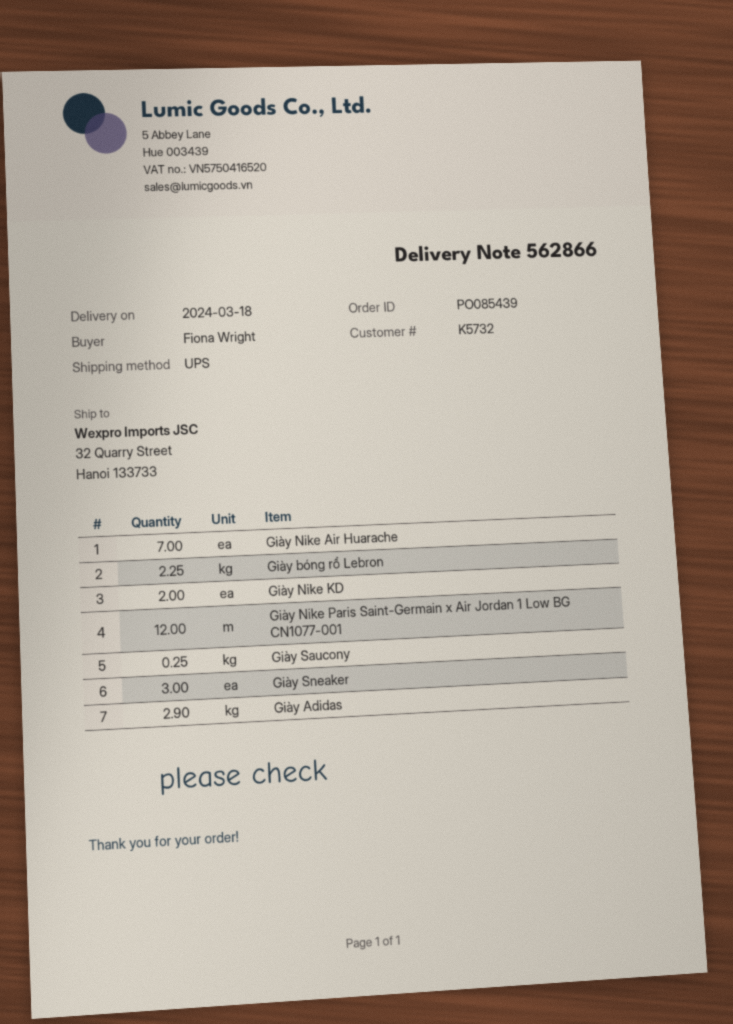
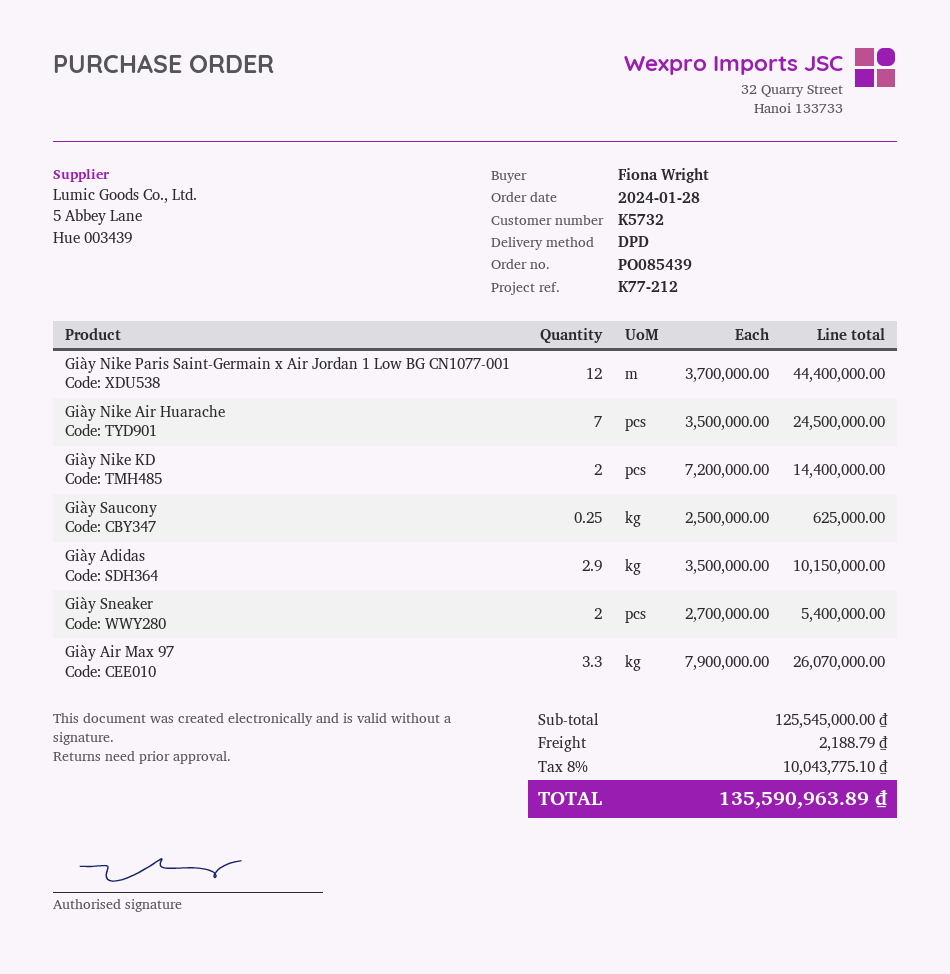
shipping method: UPS -> DPD
Giày bóng rổ Lebron: 2.25 -> none
Giày Sneaker: 3 -> 2
Giày Air Max 97: none -> 3.3

